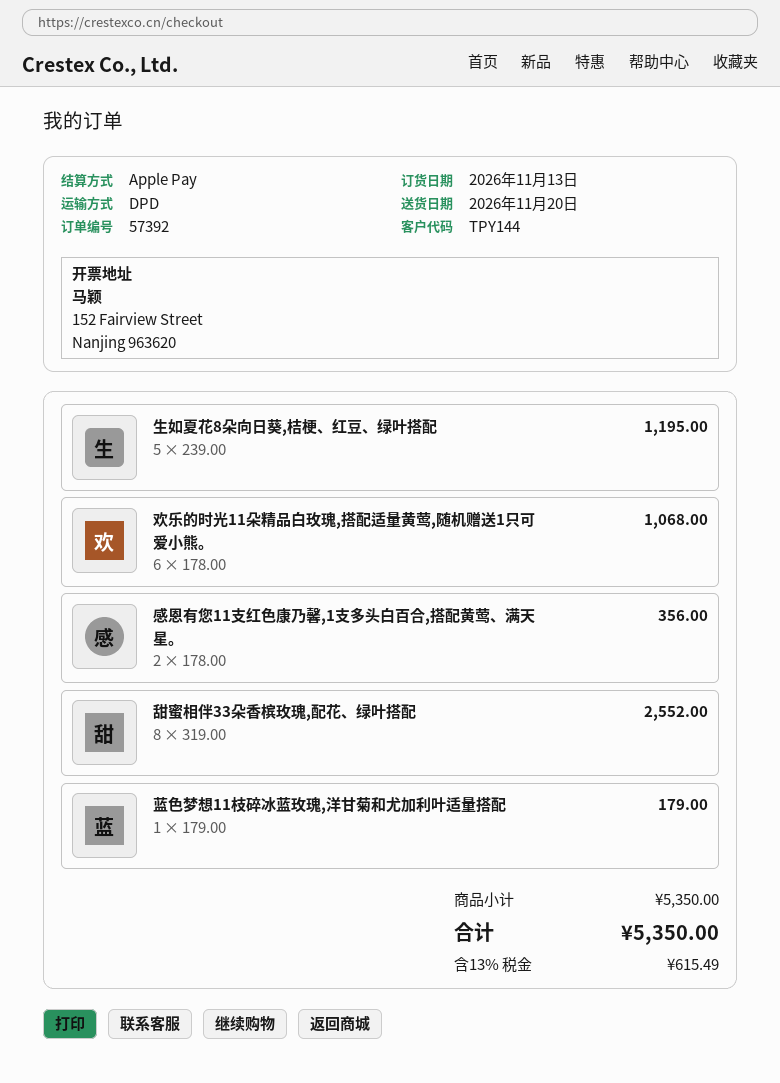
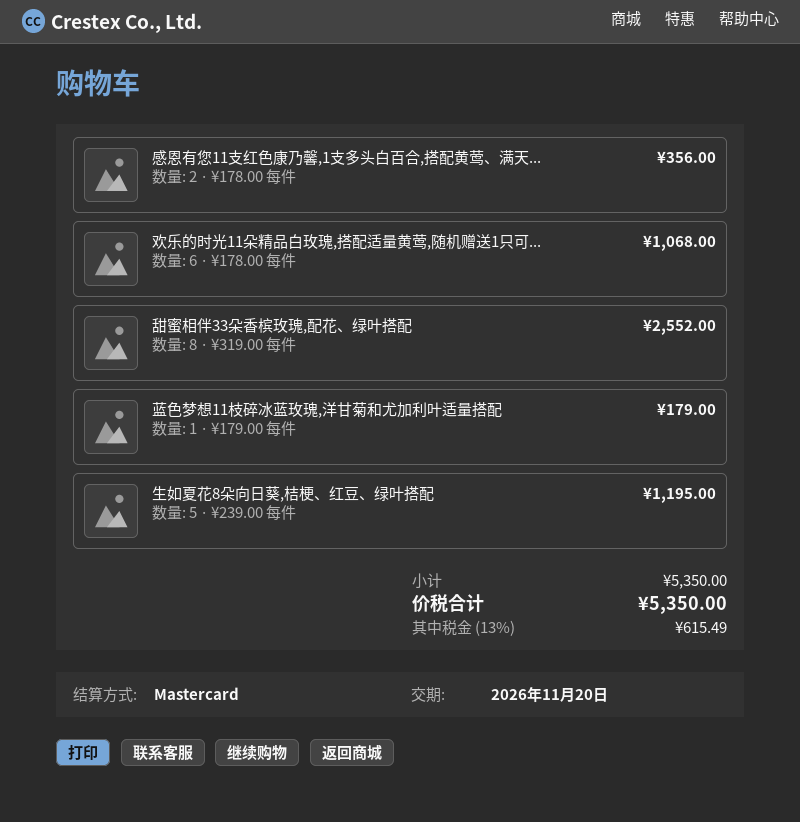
payment method: Apple Pay -> Mastercard

